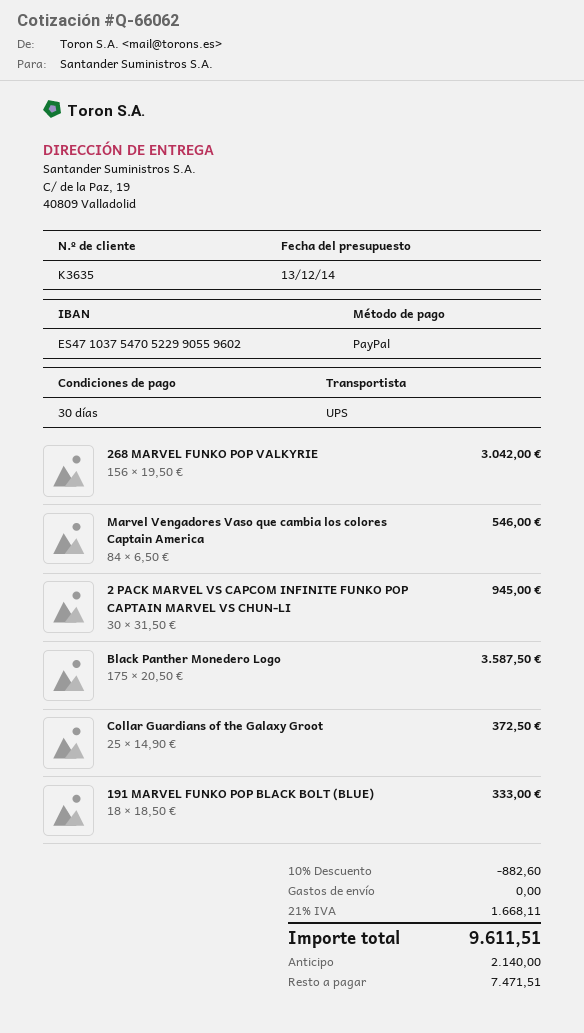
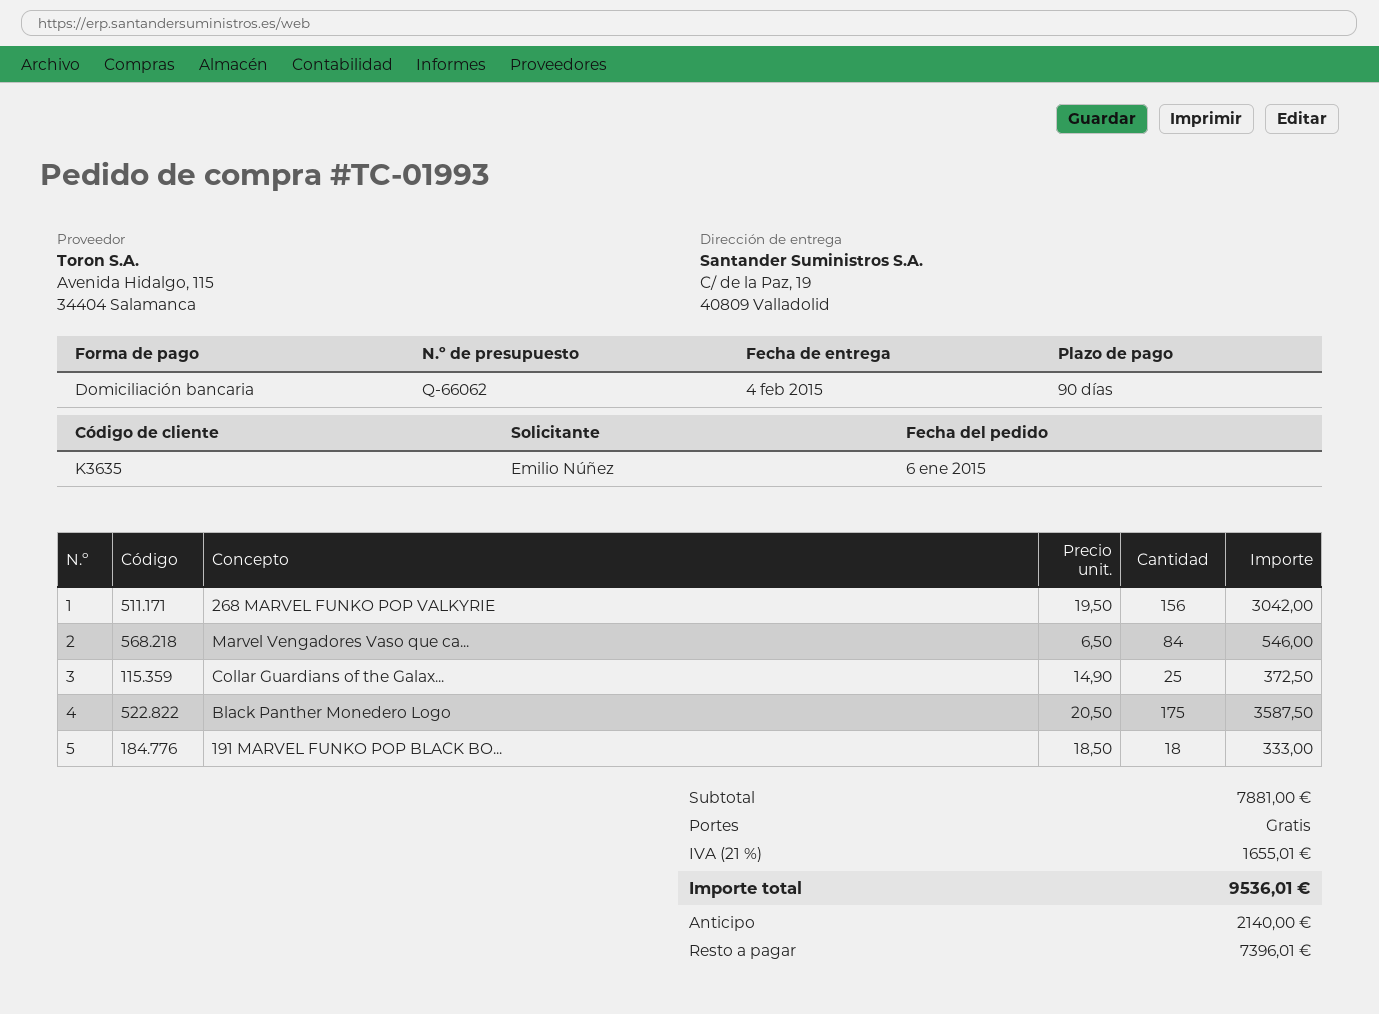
payment terms: 30 days -> 90 days
payment method: PayPal -> direct debit
2 PACK MARVEL VS CAPCOM INFINITE FUNKO POP CAPTAIN MARVEL VS CHUN-LI: 30 x 31.50 = 945.00 -> none
discount: 10% = 882.60 -> none
tax: 21% = 1668.11 -> 21% = 1655.01
total: 9611.51 -> 9536.01
balance: 7471.51 -> 7396.01

